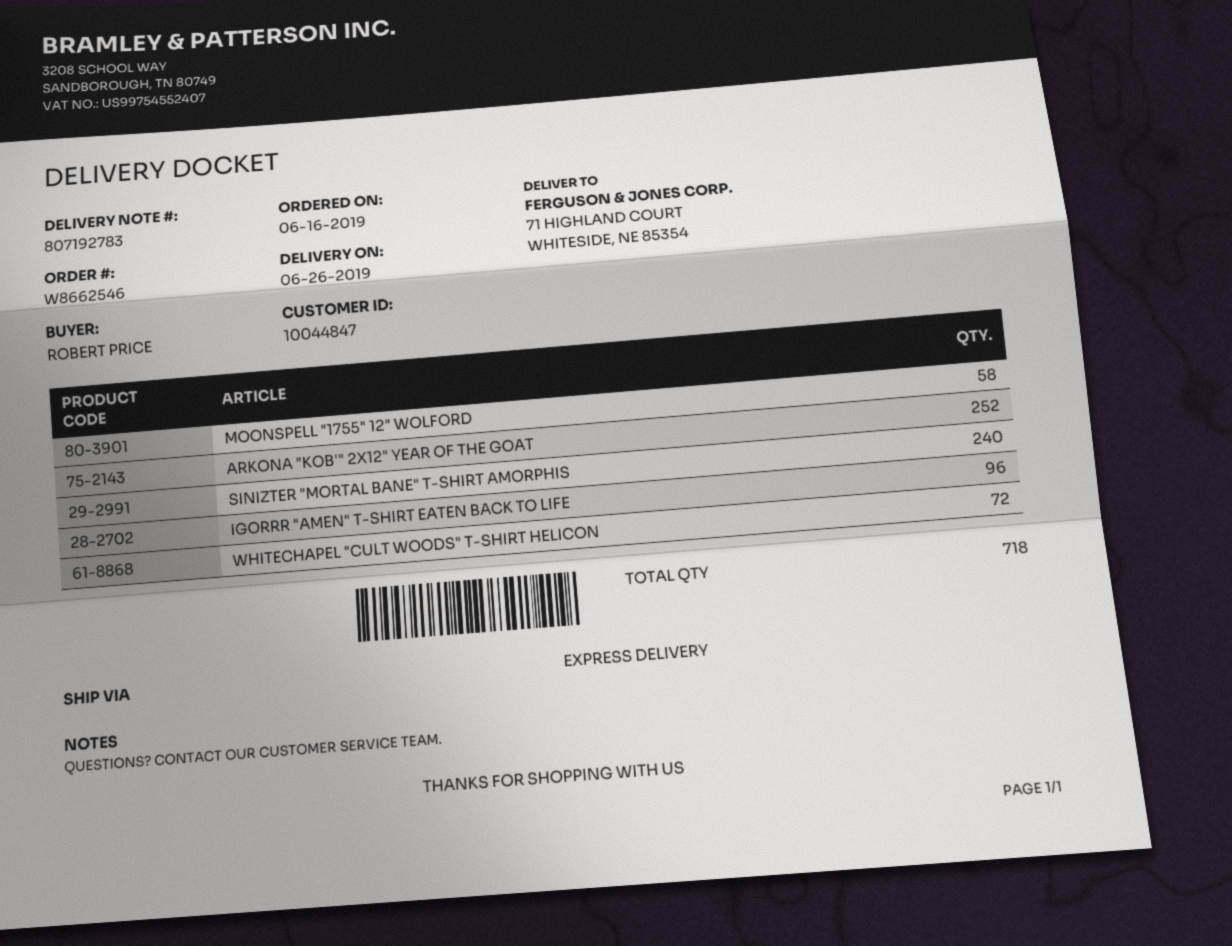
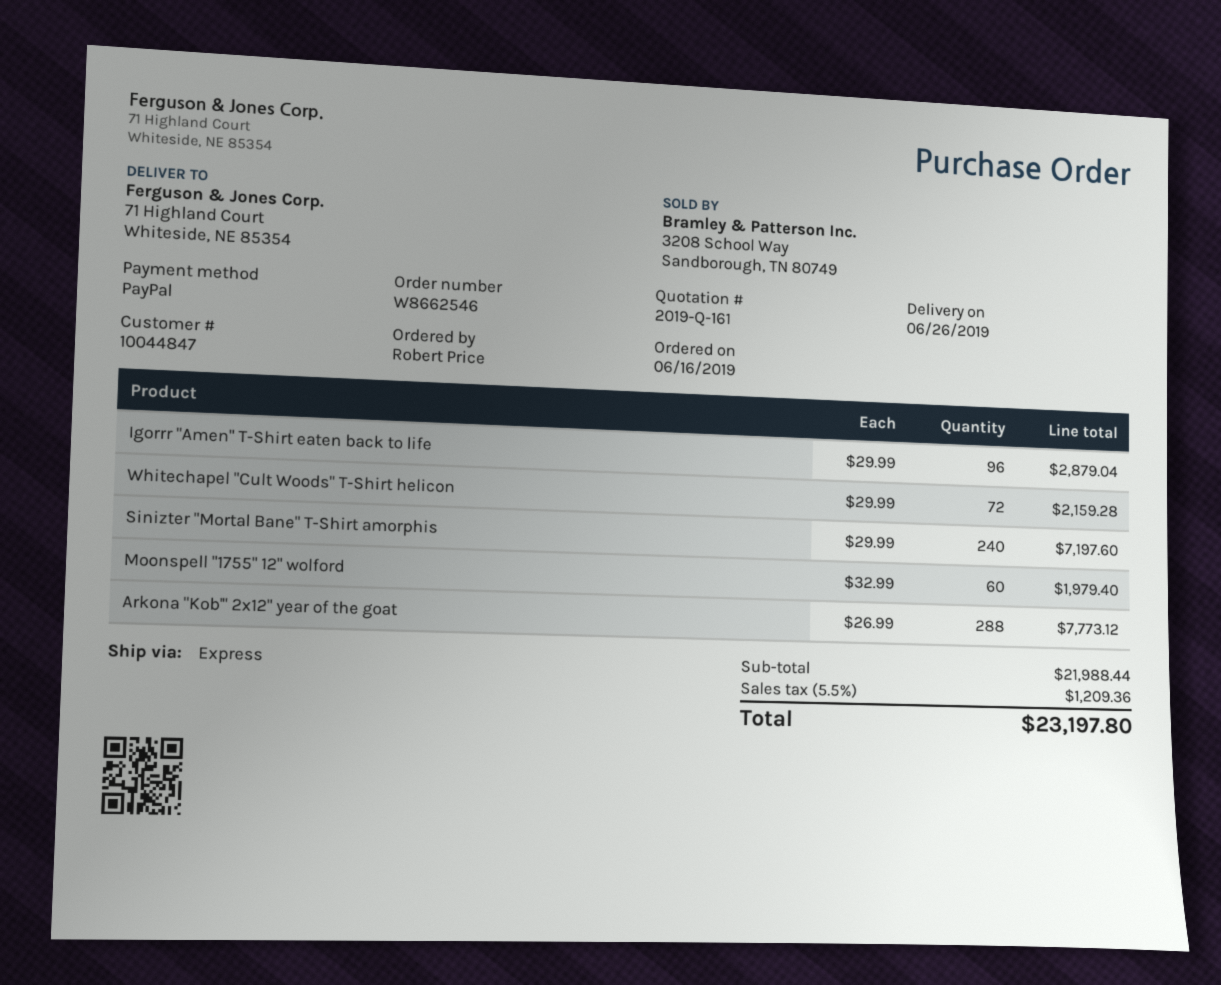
MOONSPELL "1755" 12" WOLFORD: 58 -> 60
ARKONA "KOB'" 2X12" YEAR OF THE GOAT: 252 -> 288

